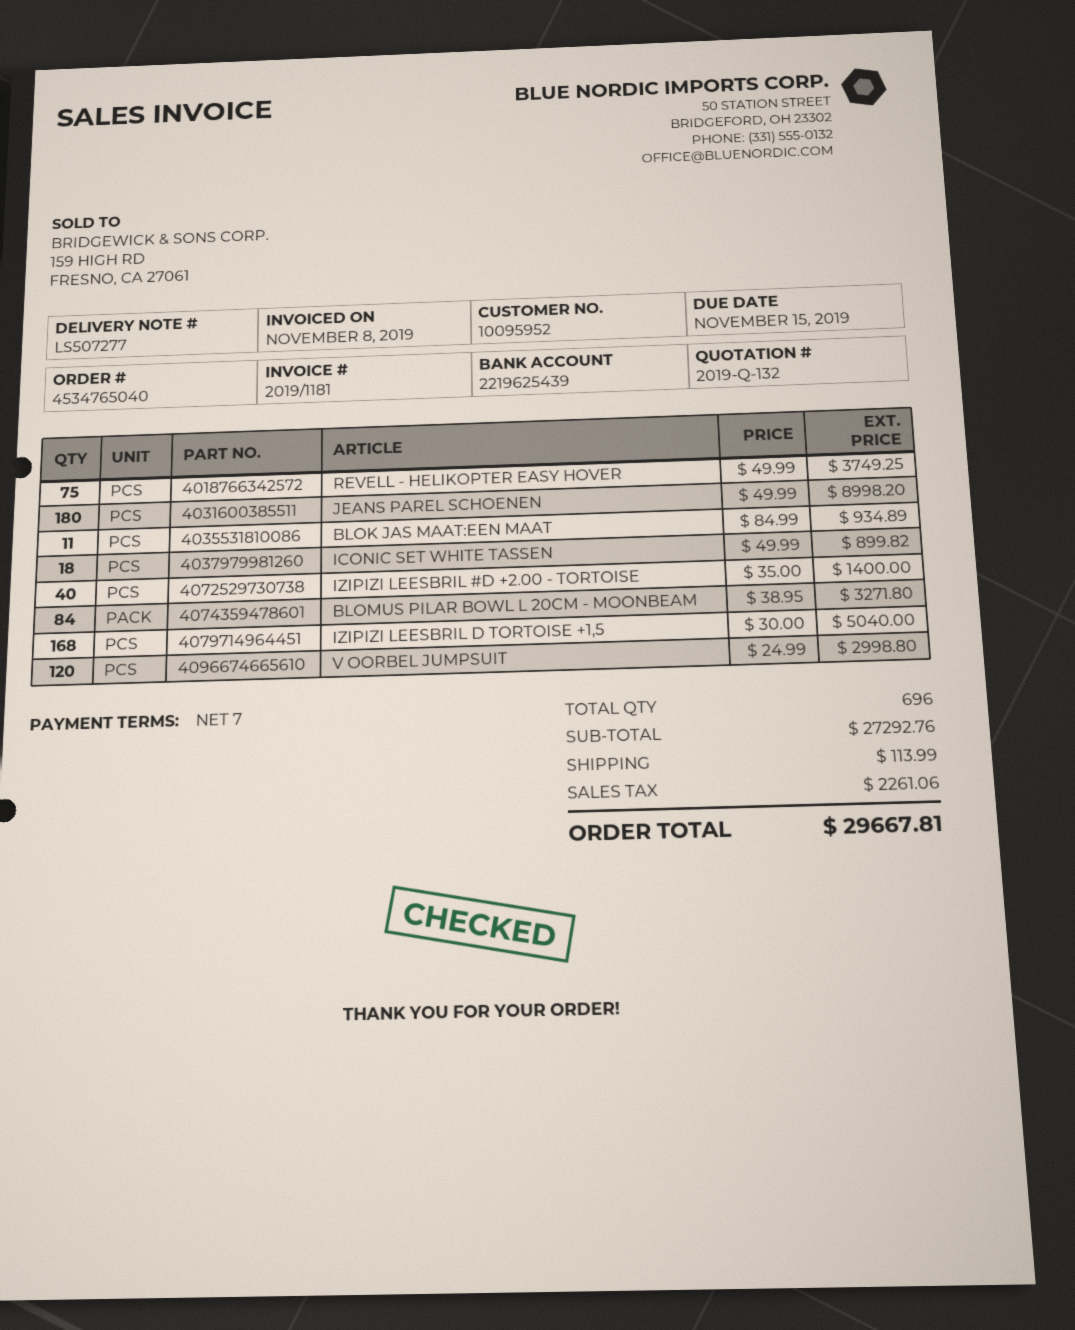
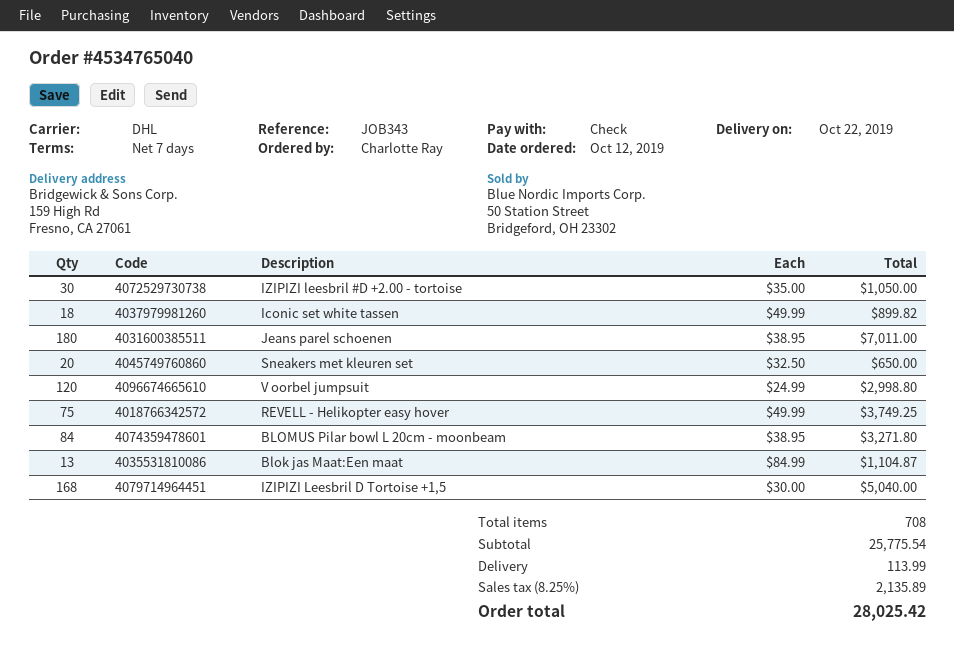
JEANS PAREL SCHOENEN: 180 x 49.99 = 8998.20 -> 180 x 38.95 = 7011.00
BLOK JAS MAAT:EEN MAAT: 11 x 84.99 = 934.89 -> 13 x 84.99 = 1104.87
IZIPIZI LEESBRIL #D +2.00 - TORTOISE: 40 x 35.00 = 1400.00 -> 30 x 35.00 = 1050.00
Sneakers met kleuren set: none -> 20 x 32.50 = 650.00
total quantity: 696 -> 708
subtotal: 27292.76 -> 25775.54
tax: 2261.06 -> 2135.89
total: 29667.81 -> 28025.42

